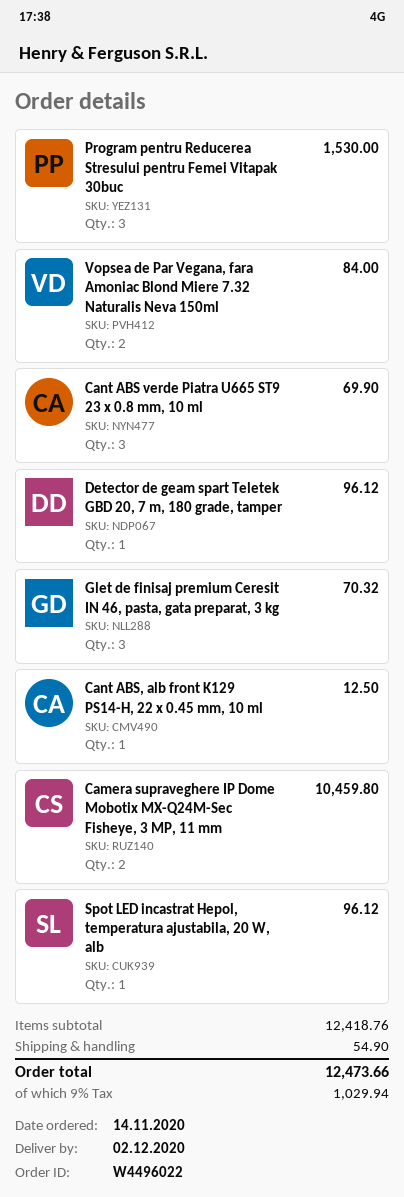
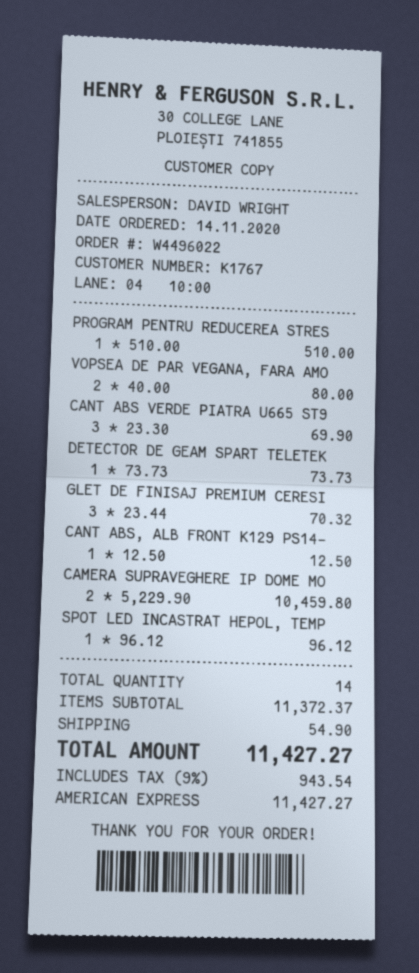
Program pentru Reducerea Stresului pentru Femei Vitapak 30buc: 3 for 1530.00 -> 1 for 510.00
Vopsea de Par Vegana, fara Amoniac Blond Miere 7.32 Naturalis Neva 150ml: 2 for 84.00 -> 2 for 80.00
Detector de geam spart Teletek GBD 20, 7 m, 180 grade, tamper: 1 for 96.12 -> 1 for 73.73
subtotal: 12418.76 -> 11372.37
tax: 9% = 1029.94 -> 9% = 943.54
total: 12473.66 -> 11427.27

